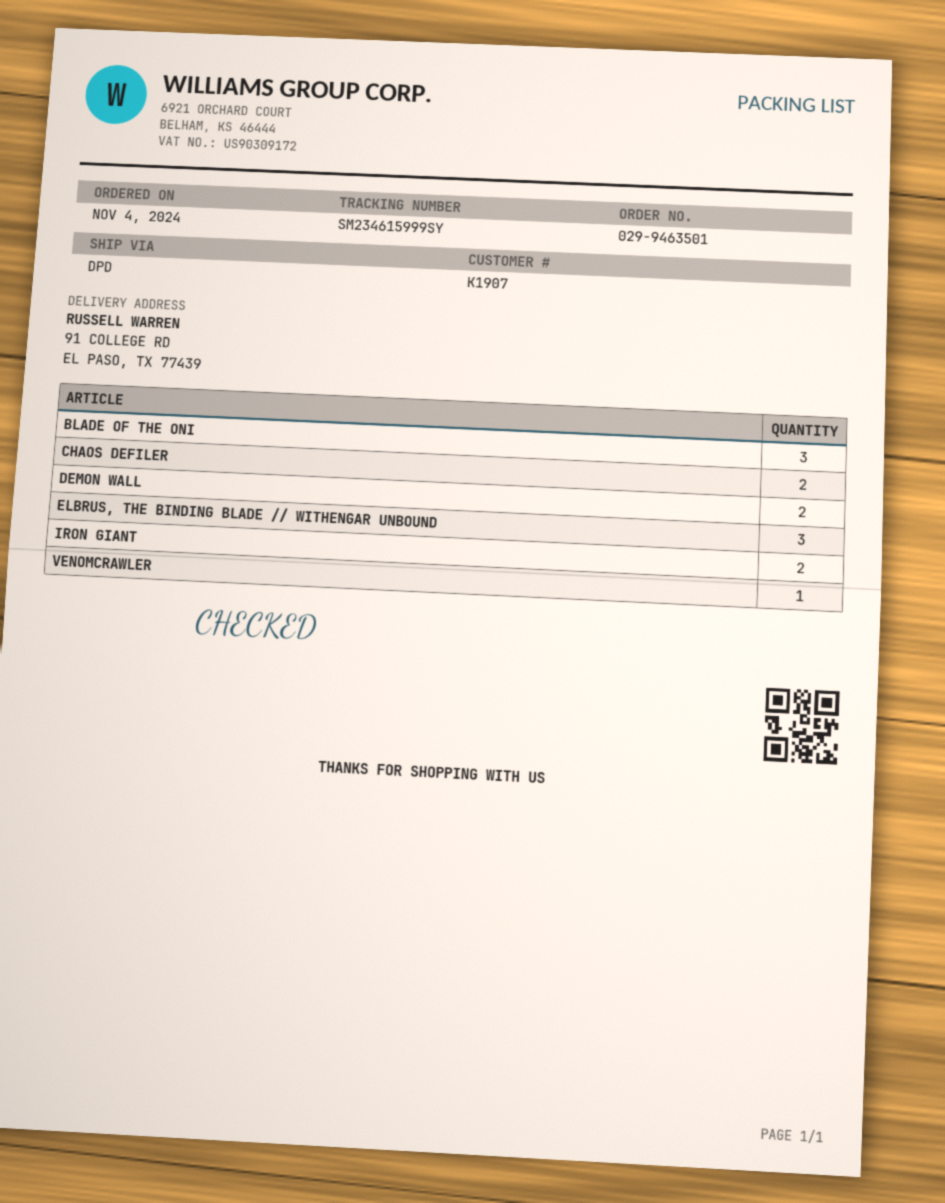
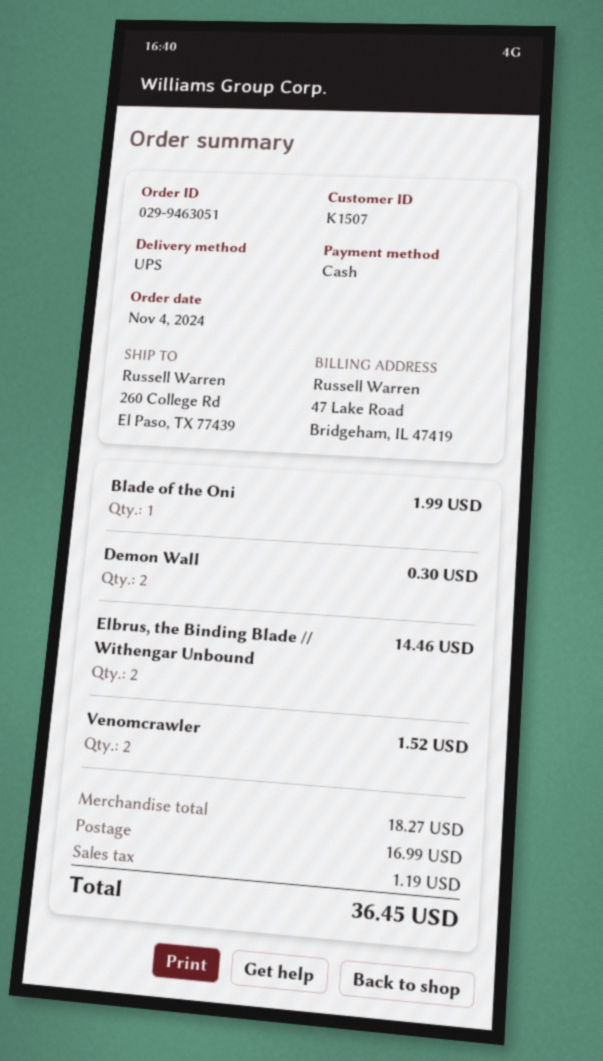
order number: 029-9463501 -> 029-9463051
customer number: K1907 -> K1507
shipping method: DPD -> UPS
ship to: 91 COLLEGE RD, EL PASO, TX 77439 -> 260 College Rd, El Paso, TX 77439
BLADE OF THE ONI: 3 -> 1
CHAOS DEFILER: 2 -> none
ELBRUS, THE BINDING BLADE // WITHENGAR UNBOUND: 3 -> 2
IRON GIANT: 2 -> none
VENOMCRAWLER: 1 -> 2

